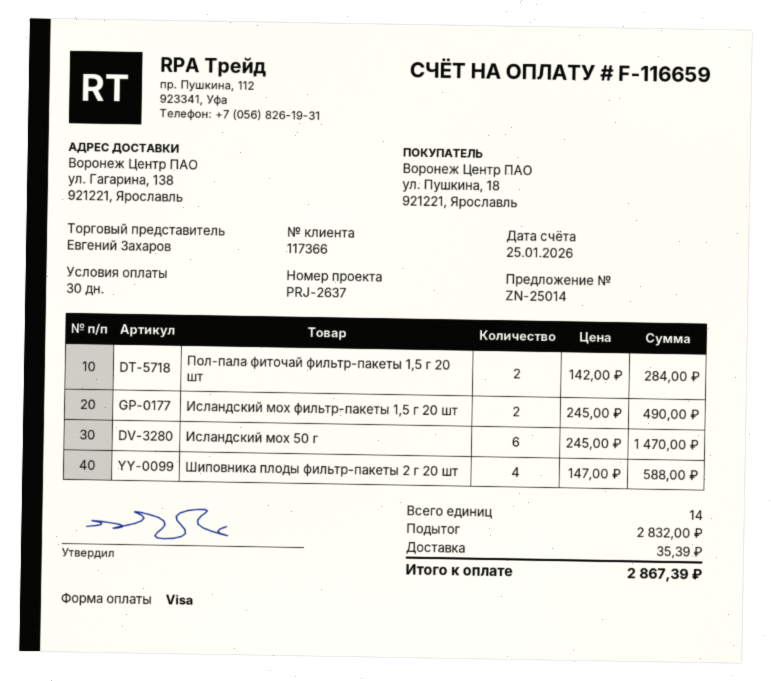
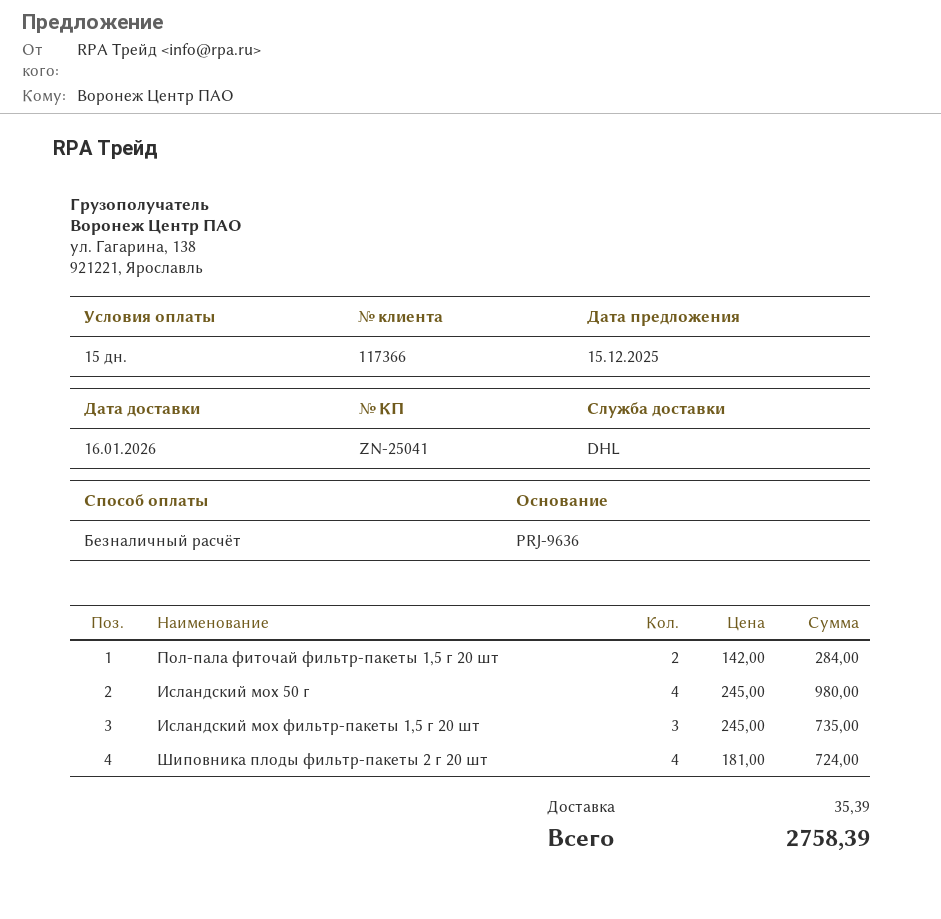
quote number: ZN-25014 -> ZN-25041
payment terms: 30 days -> 15 days
reference: PRJ-2637 -> PRJ-9636
payment method: Visa -> bank transfer
Исландский мох фильтр-пакеты 1,5 г 20 шт: 2 x 245.00 = 490.00 -> 3 x 245.00 = 735.00
Исландский мох 50 г: 6 x 245.00 = 1470.00 -> 4 x 245.00 = 980.00
Шиповника плоды фильтр-пакеты 2 г 20 шт: 4 x 147.00 = 588.00 -> 4 x 181.00 = 724.00
total: 2867.39 -> 2758.39

